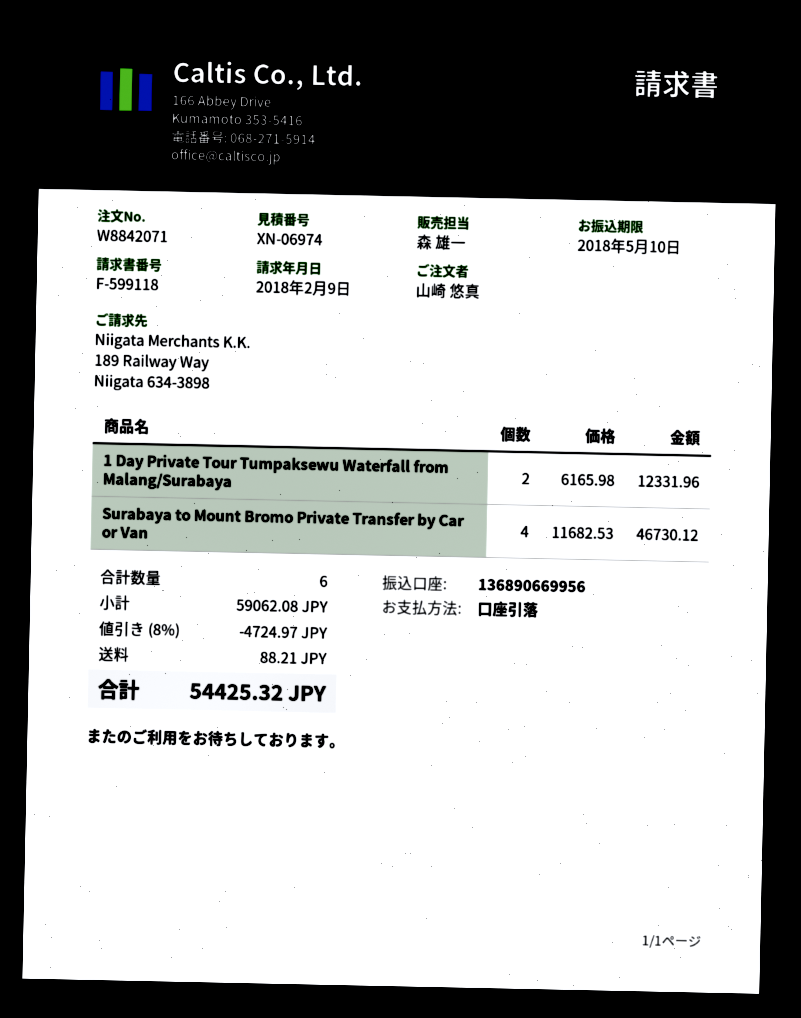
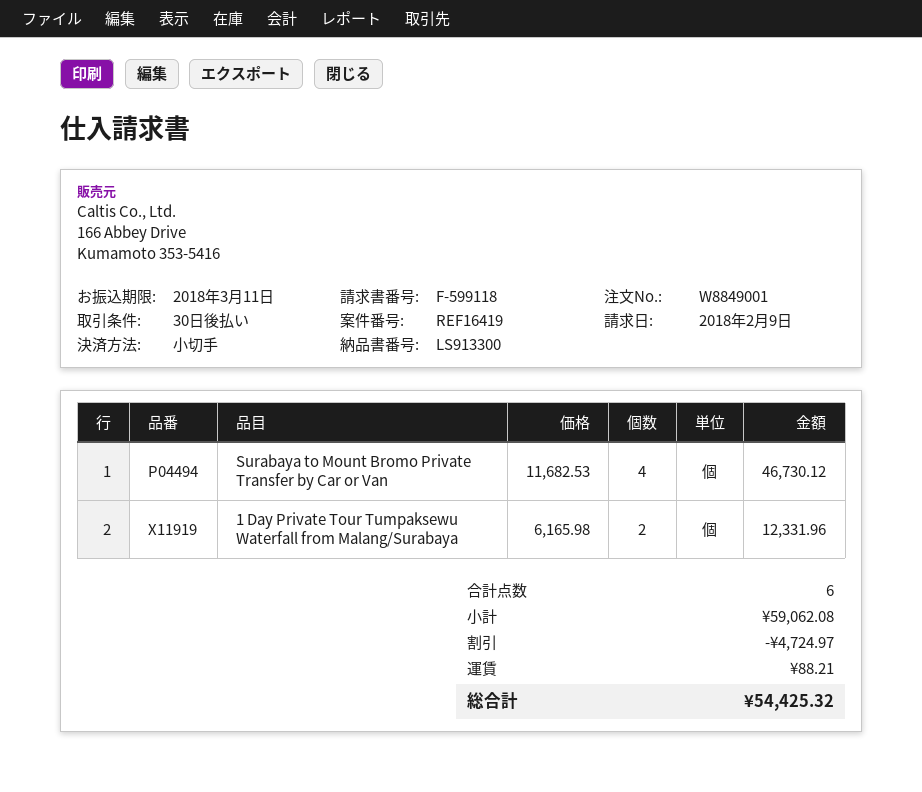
order number: W8842071 -> W8849001
due date: 2018-05-10 -> 2018-03-11
payment method: direct debit -> cheque

